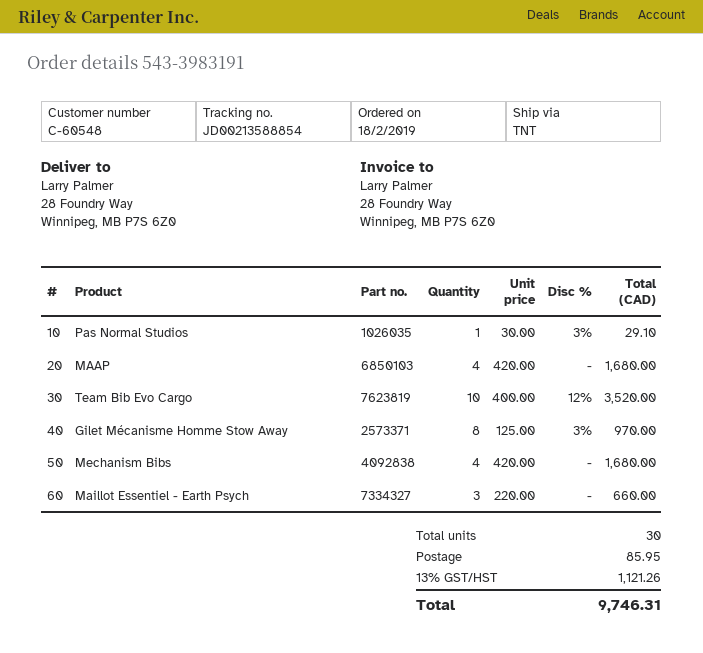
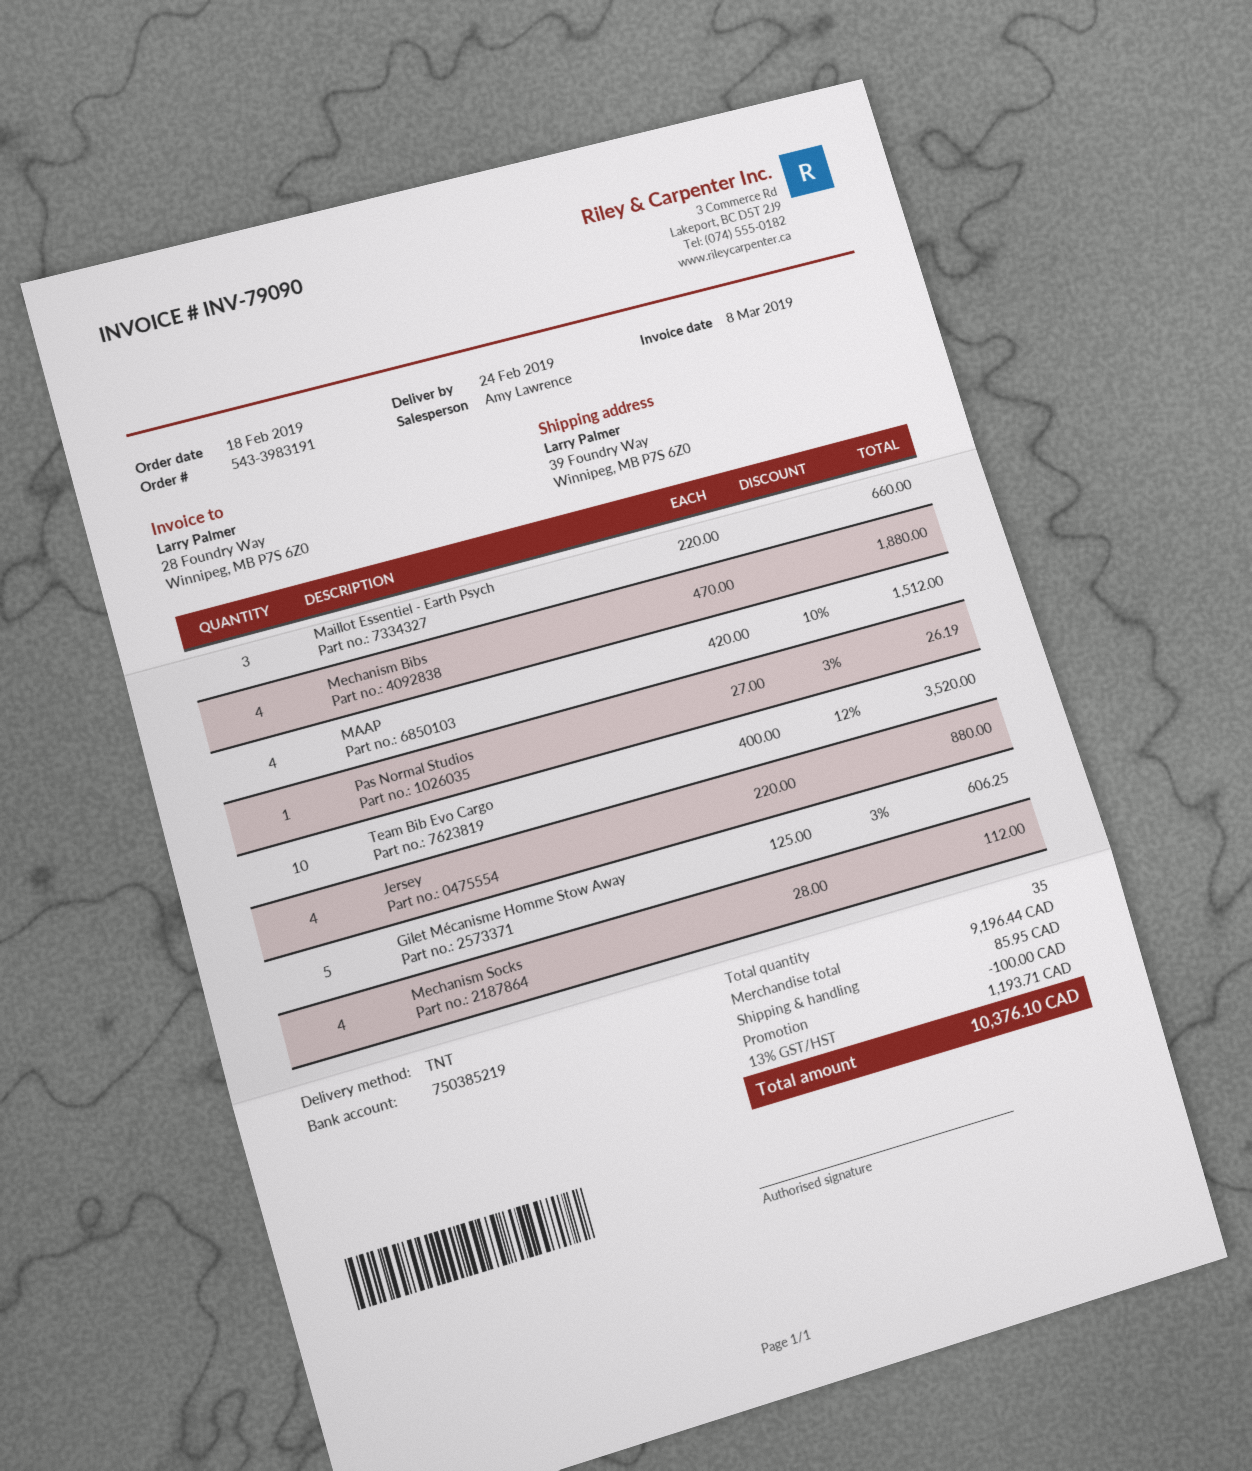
ship to: 28 Foundry Way, Winnipeg, MB P7S 6Z0 -> 39 Foundry Way, Winnipeg, MB P7S 6Z0
Pas Normal Studios: 1 x 30.00 - 3% = 29.10 -> 1 x 27.00 - 3% = 26.19
MAAP: 4 x 420.00 = 1680.00 -> 4 x 420.00 - 10% = 1512.00
Gilet Mécanisme Homme Stow Away: 8 x 125.00 - 3% = 970.00 -> 5 x 125.00 - 3% = 606.25
Mechanism Bibs: 4 x 420.00 = 1680.00 -> 4 x 470.00 = 1880.00
Jersey: none -> 4 x 220.00 = 880.00
Mechanism Socks: none -> 4 x 28.00 = 112.00
total quantity: 30 -> 35
discount: none -> 100.00
tax: 13% = 1121.26 -> 13% = 1193.71
total: 9746.31 -> 10376.10

